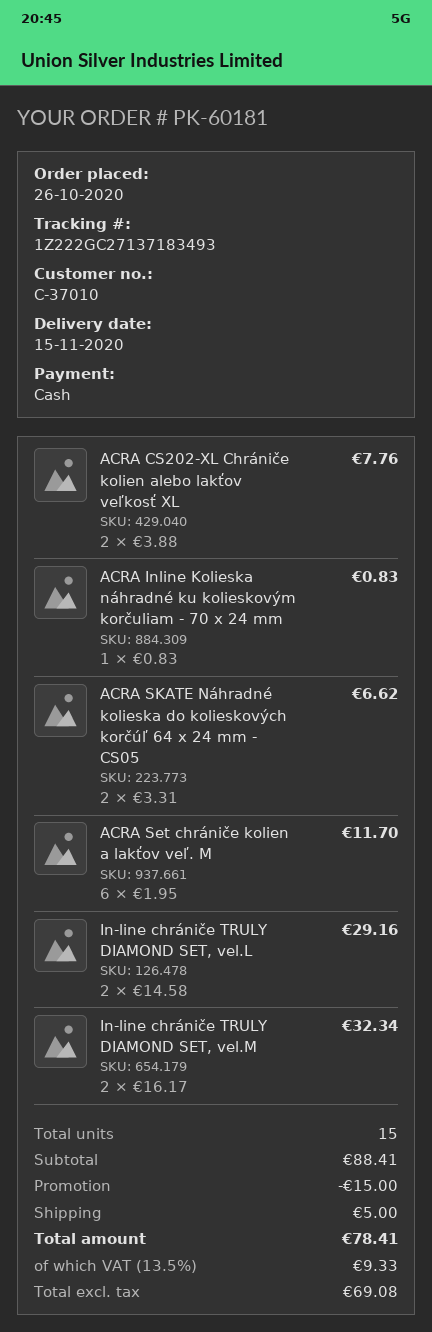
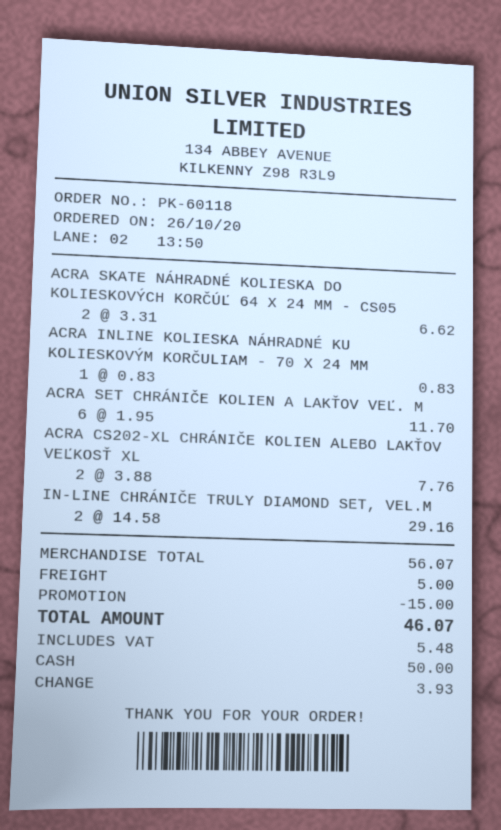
order number: PK-60181 -> PK-60118
In-line chrániče TRULY DIAMOND SET, vel.L: 2 x 14.58 = 29.16 -> none
In-line chrániče TRULY DIAMOND SET, vel.M: 2 x 16.17 = 32.34 -> 2 x 14.58 = 29.16
subtotal: 88.41 -> 56.07
tax: 9.33 -> 5.48
total: 78.41 -> 46.07

